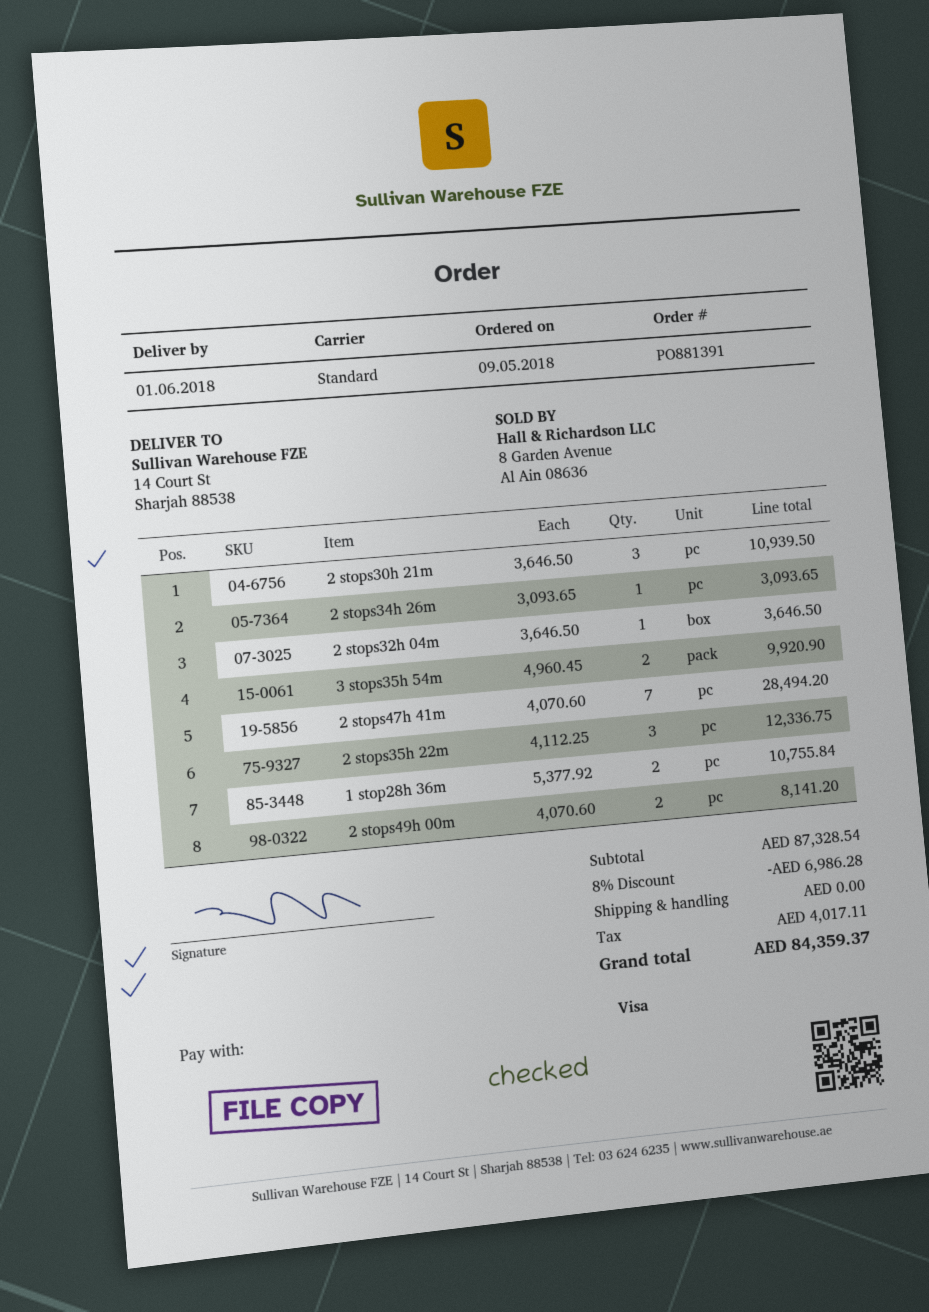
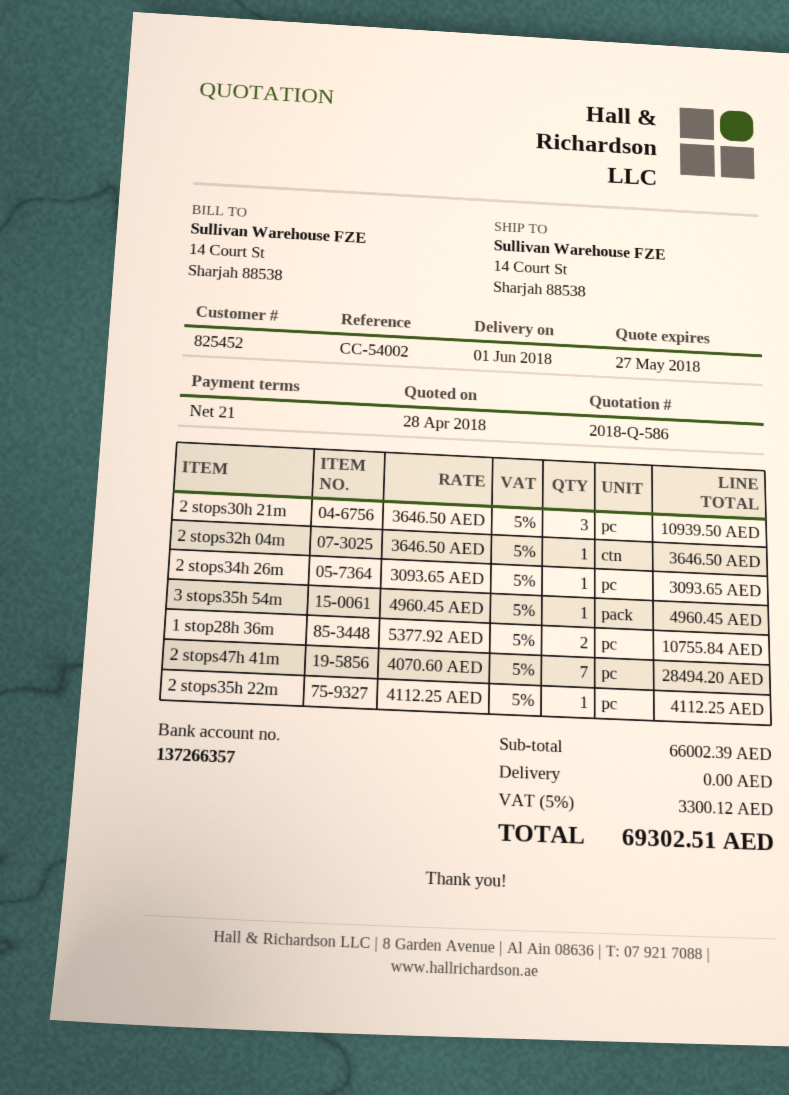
3 stops35h 54m: 2 x 4960.45 = 9920.90 -> 1 x 4960.45 = 4960.45
2 stops35h 22m: 3 x 4112.25 = 12336.75 -> 1 x 4112.25 = 4112.25
2 stops49h 00m: 2 x 4070.60 = 8141.20 -> none
subtotal: 87328.54 -> 66002.39
discount: 8% = 6986.28 -> none
tax: 4017.11 -> 3300.12
total: 84359.37 -> 69302.51

